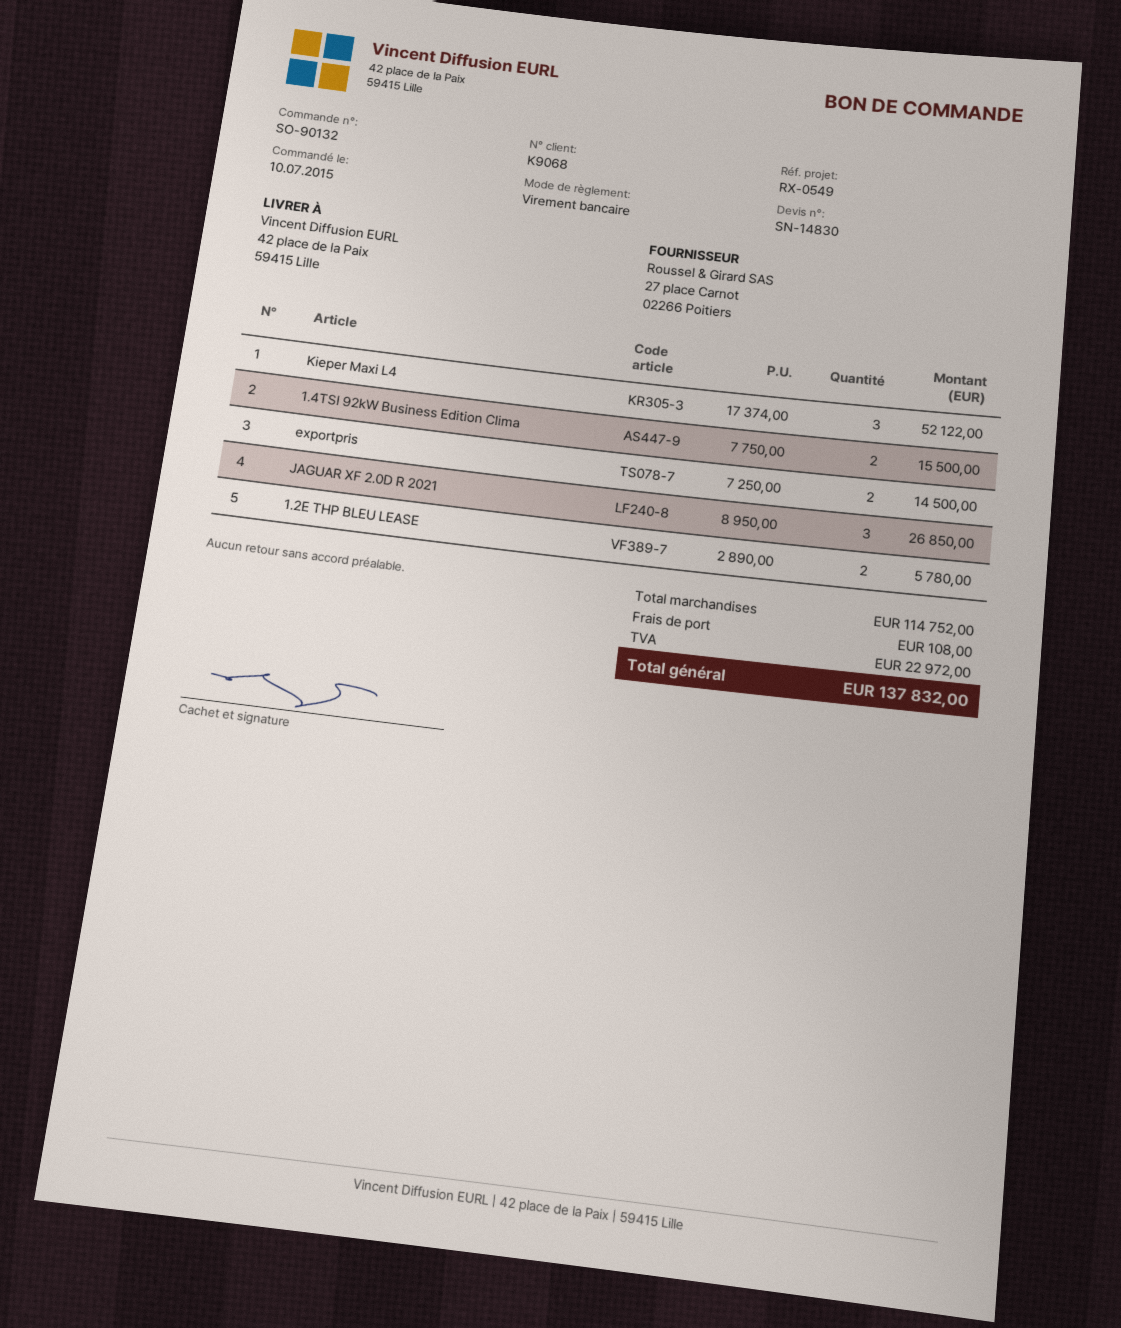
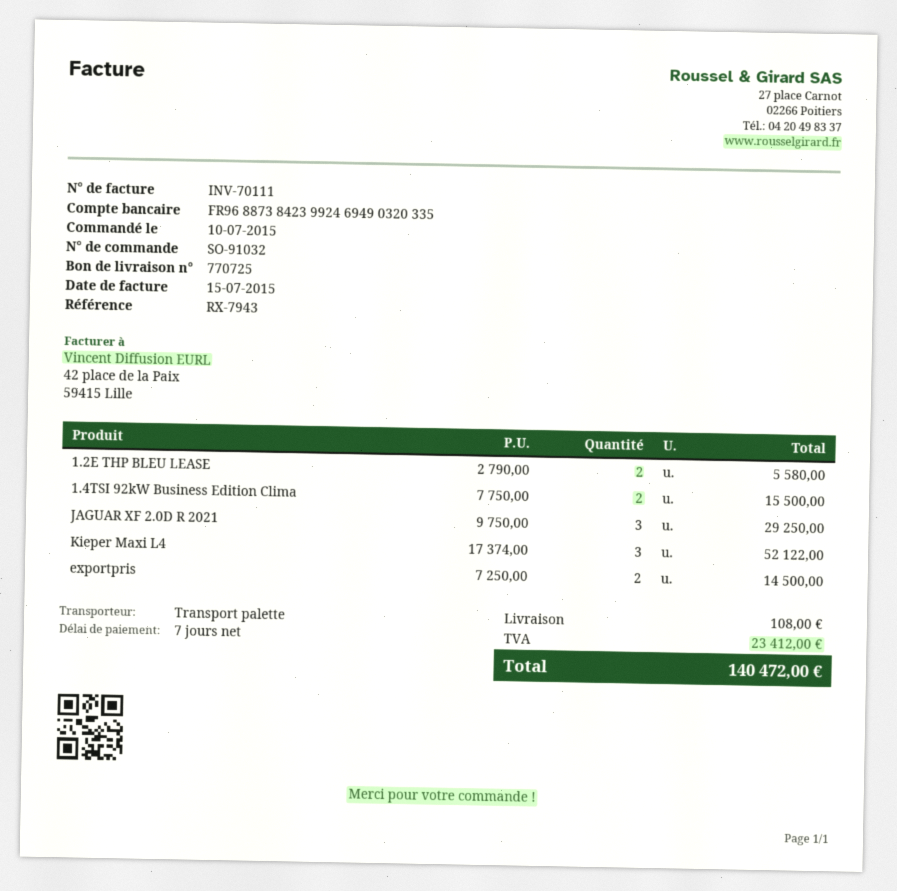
order number: SO-90132 -> SO-91032
reference: RX-0549 -> RX-7943
JAGUAR XF 2.0D R 2021: 3 x 8950.00 = 26850.00 -> 3 x 9750.00 = 29250.00
1.2E THP BLEU LEASE: 2 x 2890.00 = 5780.00 -> 2 x 2790.00 = 5580.00
tax: 22972.00 -> 23412.00
total: 137832.00 -> 140472.00

